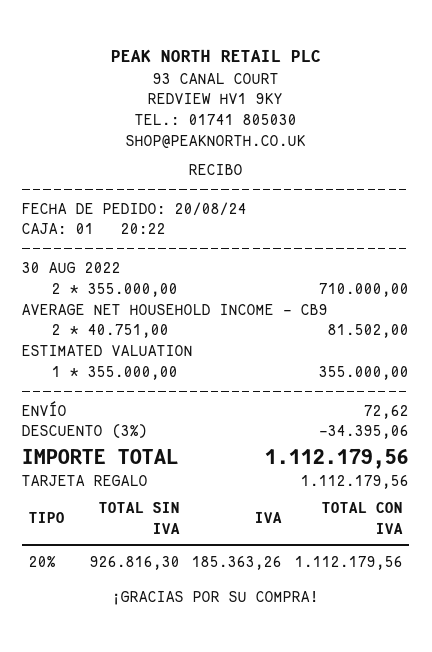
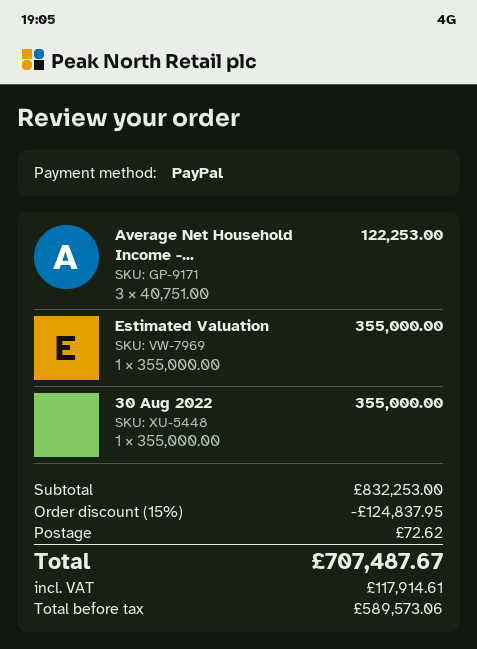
payment method: gift card -> PayPal
30 AUG 2022: 2 x 355000.00 = 710000.00 -> 1 x 355000.00 = 355000.00
AVERAGE NET HOUSEHOLD INCOME - CB9: 2 x 40751.00 = 81502.00 -> 3 x 40751.00 = 122253.00
discount: 3% = 34395.06 -> 15% = 124837.95
net: 926816.30 -> 589573.06
tax: 185363.26 -> 117914.61
total: 1112179.56 -> 707487.67

